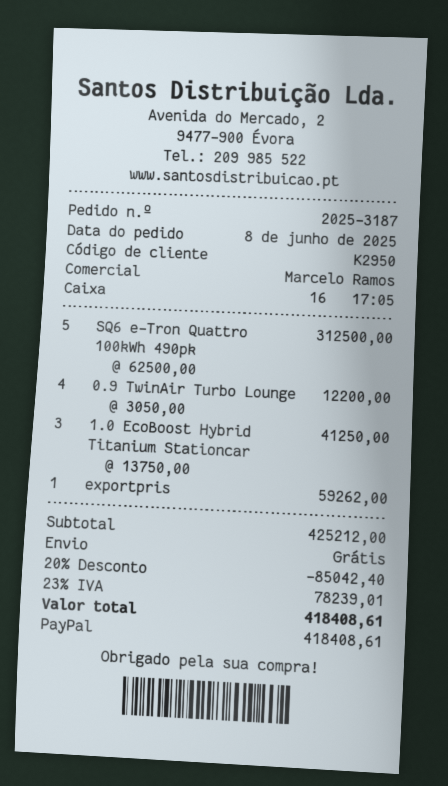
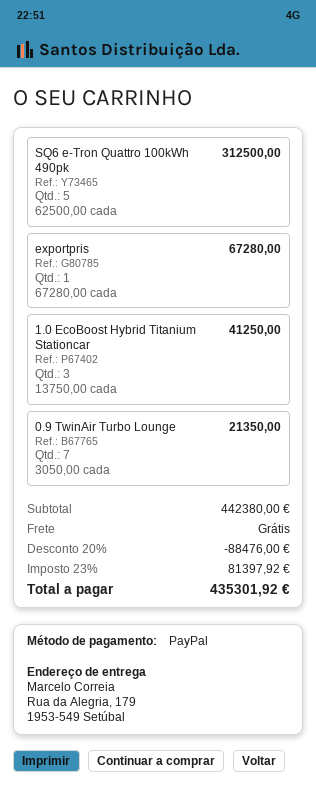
0.9 TwinAir Turbo Lounge: 4 x 3050.00 = 12200.00 -> 7 x 3050.00 = 21350.00
exportpris: 1 x 59262.00 = 59262.00 -> 1 x 67280.00 = 67280.00
subtotal: 425212.00 -> 442380.00
discount: 20% = 85042.40 -> 20% = 88476.00
tax: 23% = 78239.01 -> 23% = 81397.92
total: 418408.61 -> 435301.92

